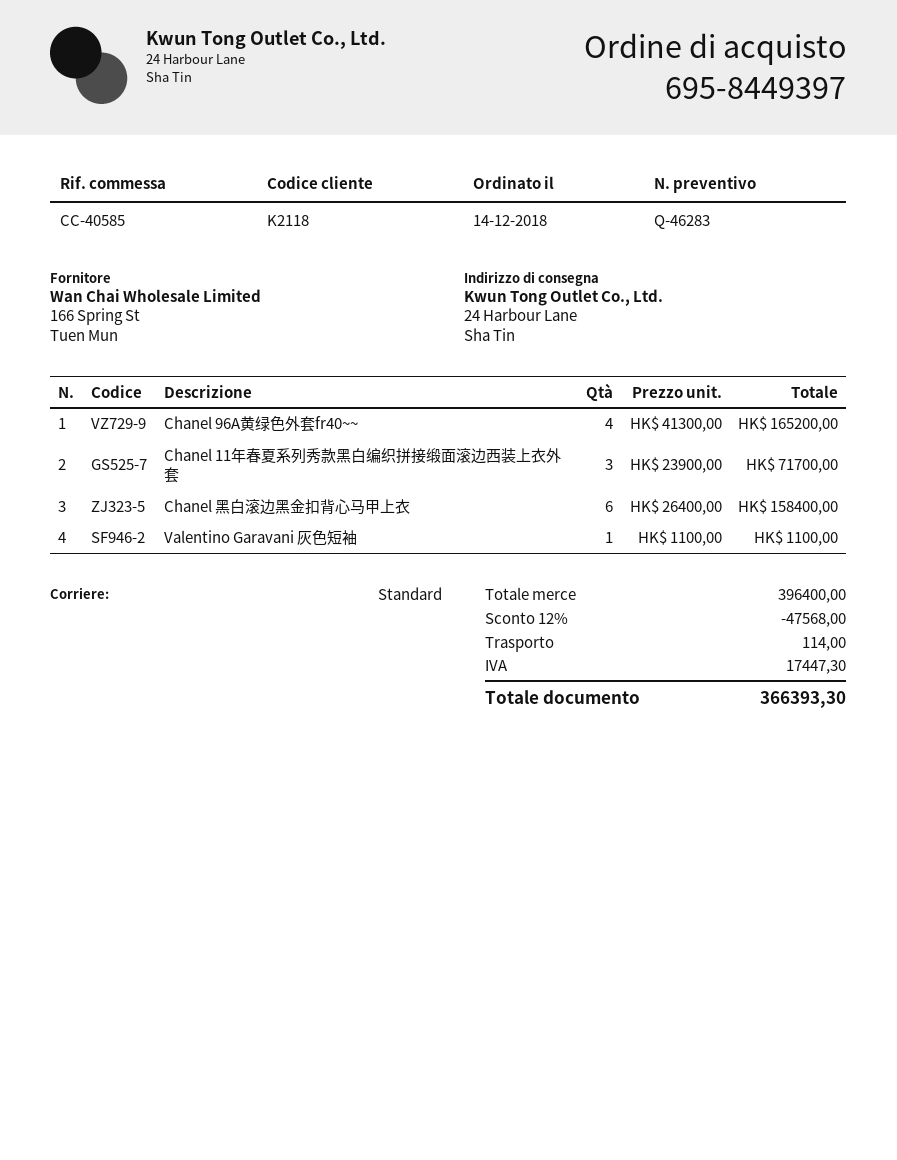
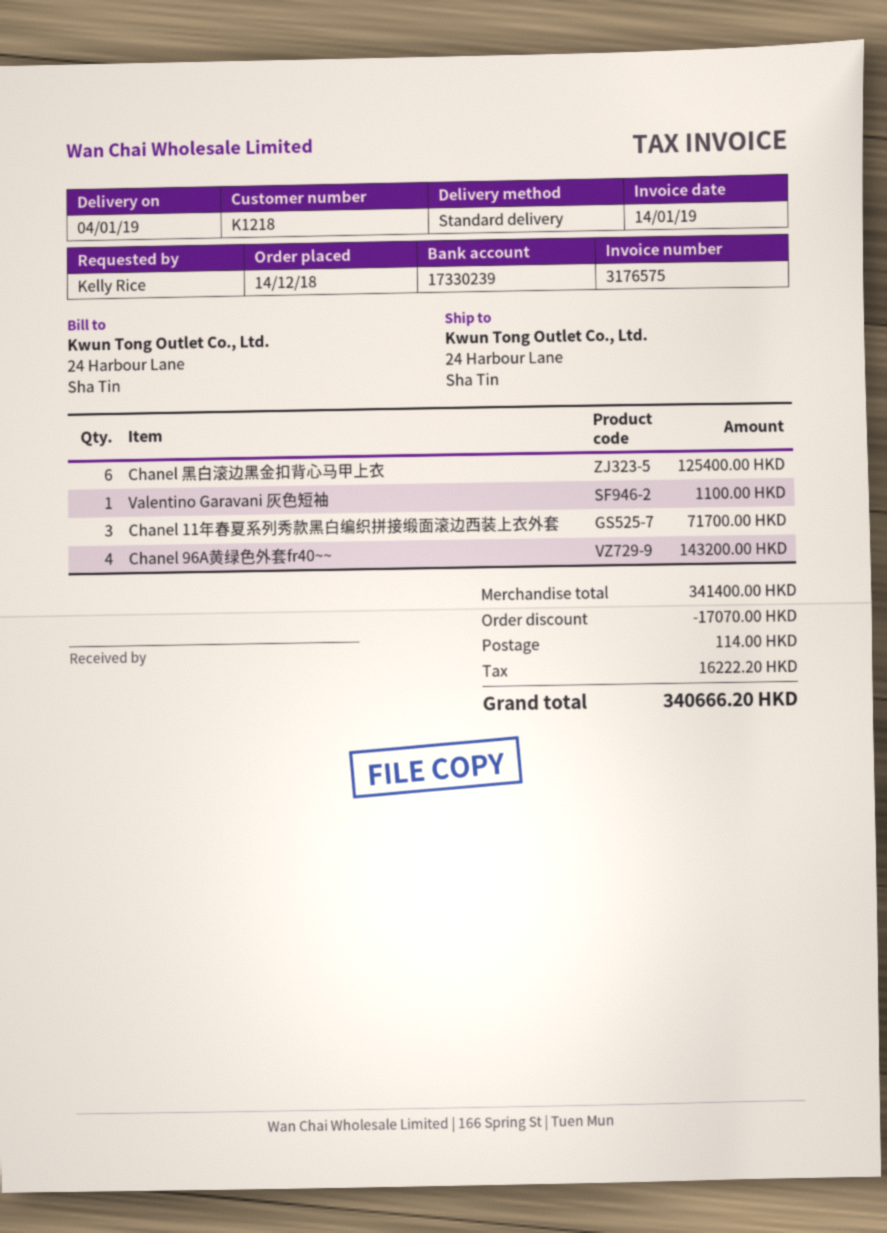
customer number: K2118 -> K1218
Chanel 96A黄绿色外套fr40~~: 4 for 165200.00 -> 4 for 143200.00
Chanel 黑白滚边黑金扣背心马甲上衣: 6 for 158400.00 -> 6 for 125400.00
subtotal: 396400.00 -> 341400.00
discount: 47568.00 -> 17070.00
tax: 17447.30 -> 16222.20
total: 366393.30 -> 340666.20

